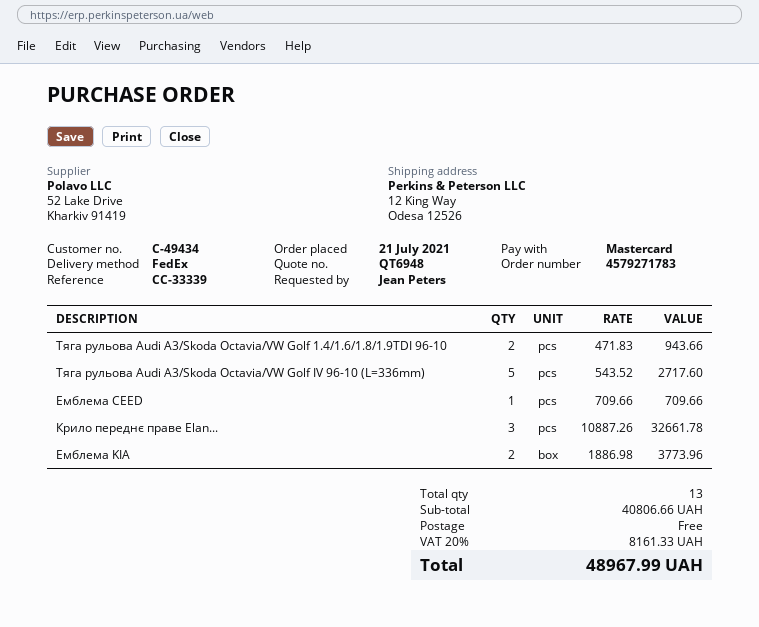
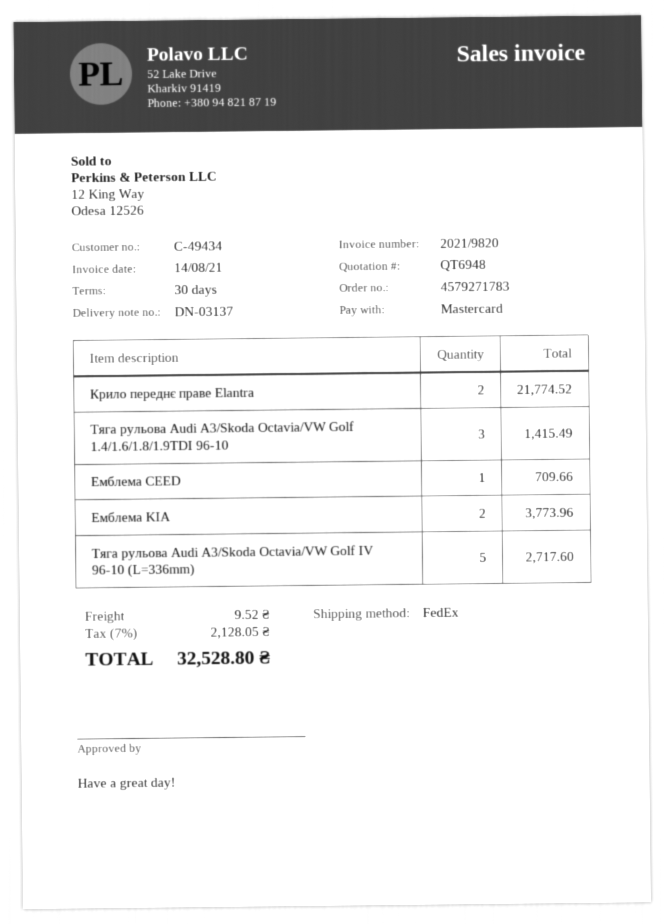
Тяга рульова Audi A3/Skoda Octavia/VW Golf 1.4/1.6/1.8/1.9TDI 96-10: 2 for 943.66 -> 3 for 1415.49
Крило переднє праве Elan...: 3 for 32661.78 -> 2 for 21774.52
shipping: 0.00 -> 9.52
tax: 20% = 8161.33 -> 7% = 2128.05
total: 48967.99 -> 32528.80

